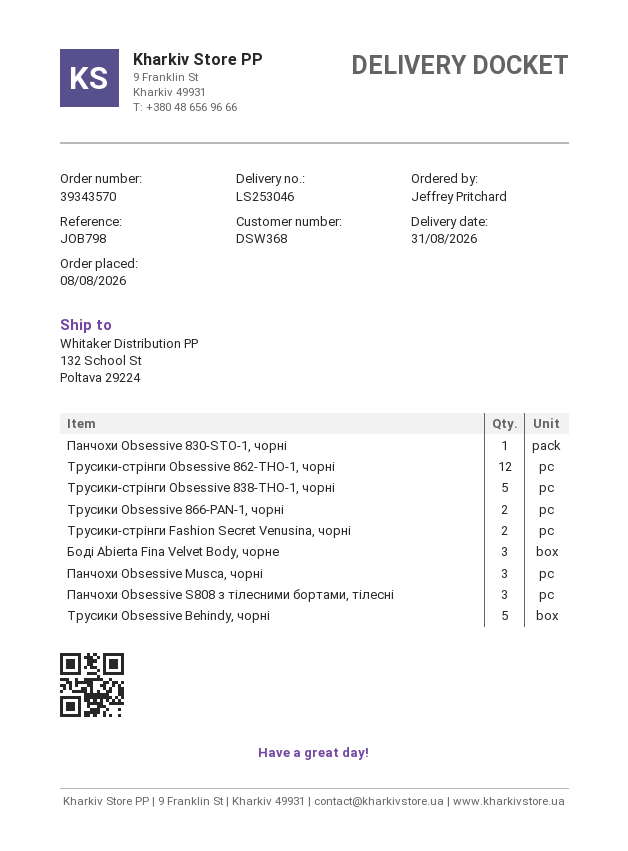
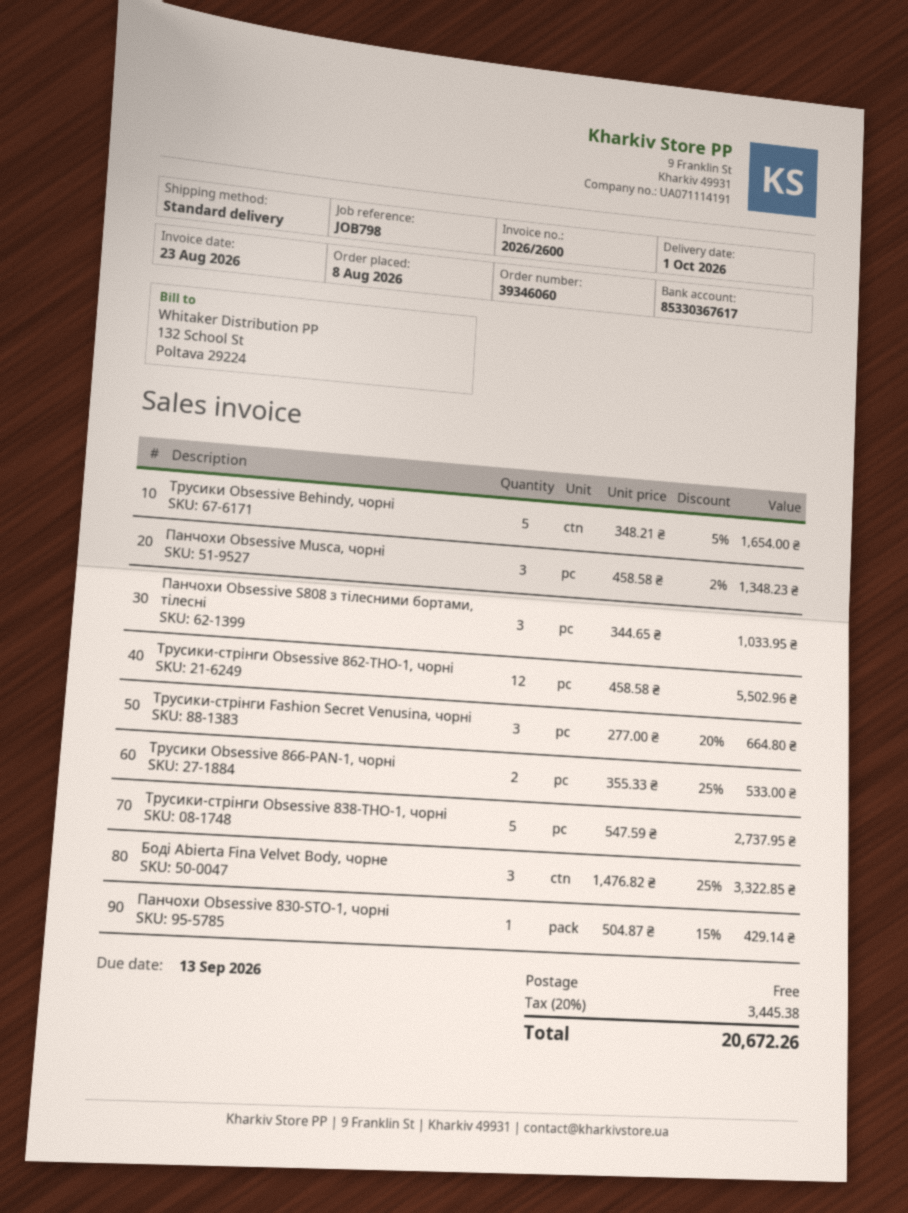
order number: 39343570 -> 39346060
delivery date: 2026-08-31 -> 2026-10-01
Трусики-стрінги Fashion Secret Venusina, чорні: 2 -> 3

